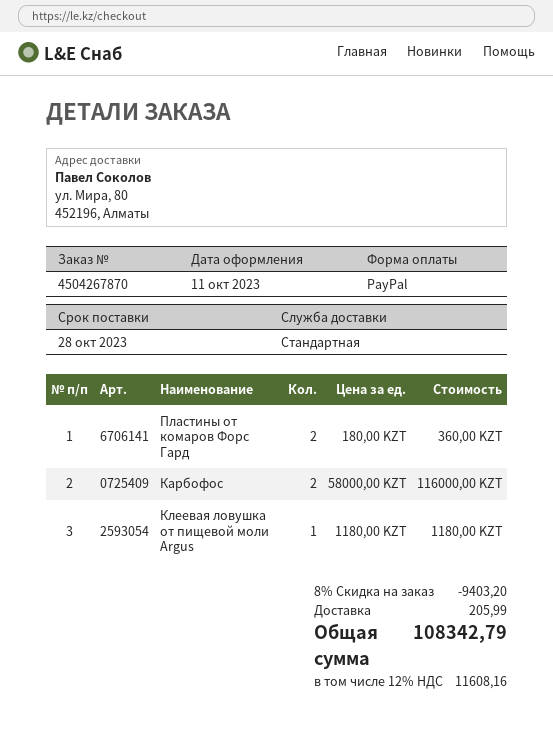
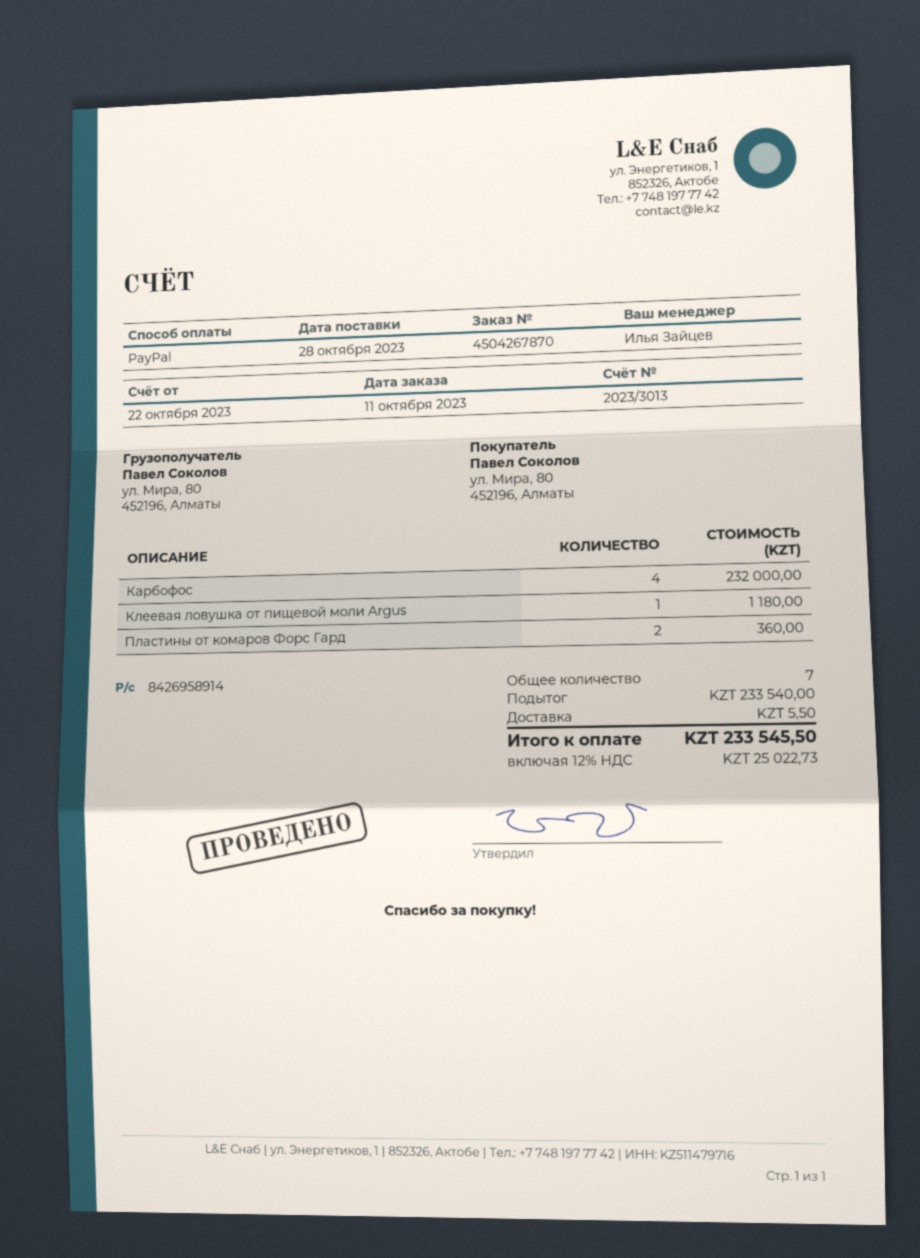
Карбофос: 2 for 116000.00 -> 4 for 232000.00
discount: 8% = 9403.20 -> none
shipping: 205.99 -> 5.50
tax: 12% = 11608.16 -> 12% = 25022.73
total: 108342.79 -> 233545.50

